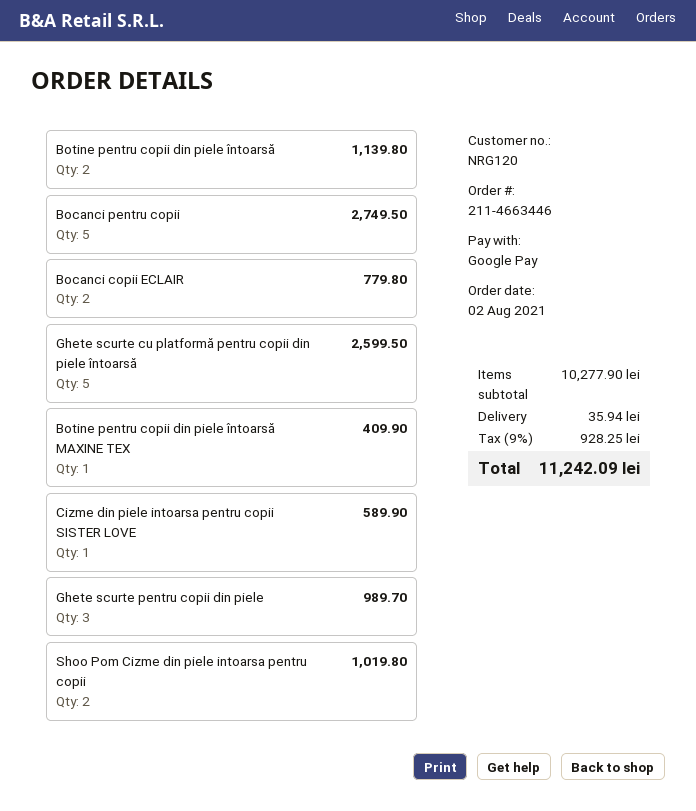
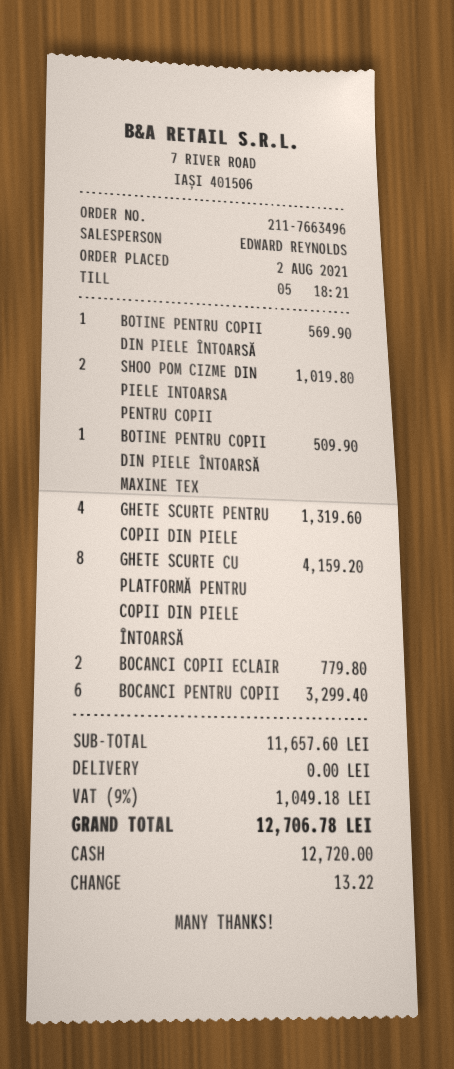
order number: 211-4663446 -> 211-7663496
payment method: Google Pay -> cash
Botine pentru copii din piele întoarsă: 2 for 1139.80 -> 1 for 569.90
Bocanci pentru copii: 5 for 2749.50 -> 6 for 3299.40
Ghete scurte cu platformă pentru copii din piele întoarsă: 5 for 2599.50 -> 8 for 4159.20
Botine pentru copii din piele întoarsă MAXINE TEX: 1 for 409.90 -> 1 for 509.90
Cizme din piele intoarsa pentru copii SISTER LOVE: 1 for 589.90 -> none
Ghete scurte pentru copii din piele: 3 for 989.70 -> 4 for 1319.60
subtotal: 10277.90 -> 11657.60
shipping: 35.94 -> 0.00
tax: 9% = 928.25 -> 9% = 1049.18
total: 11242.09 -> 12706.78

